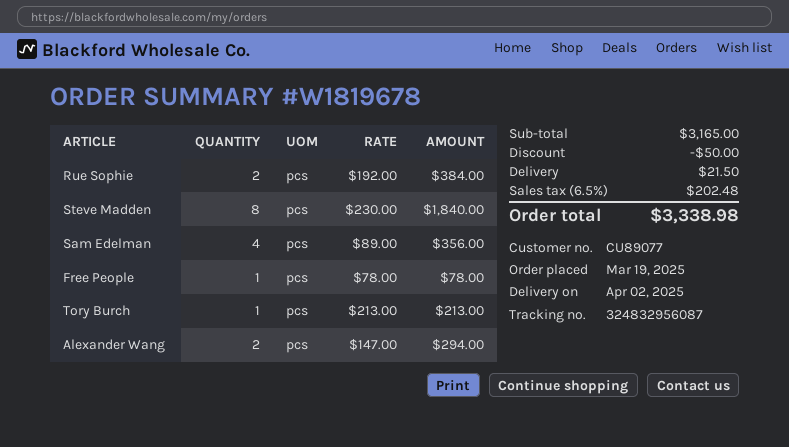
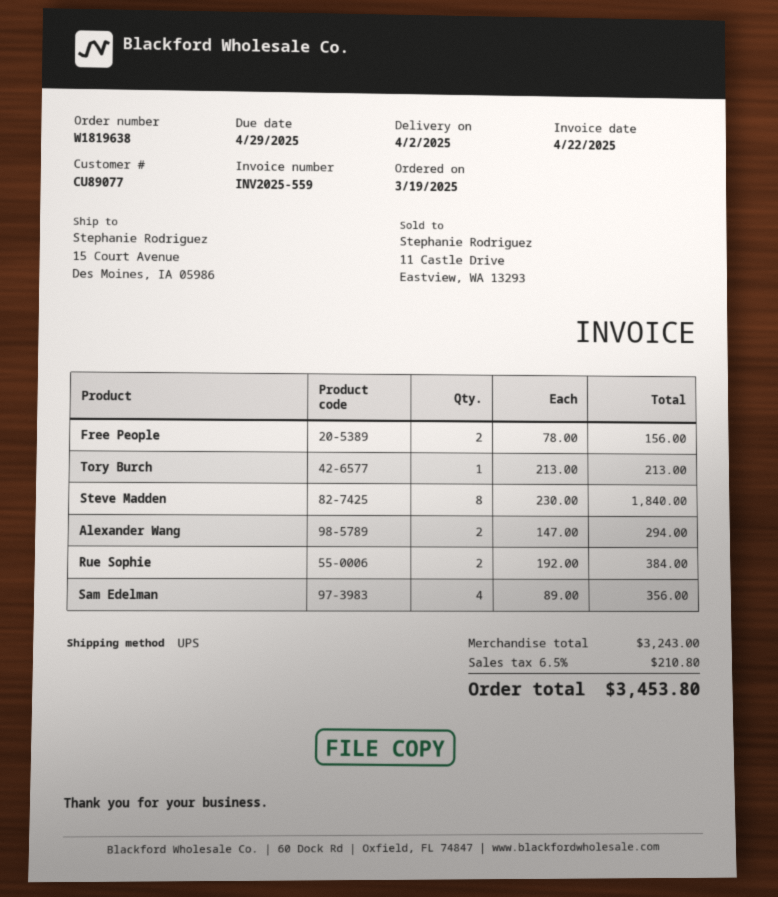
order number: W1819678 -> W1819638
Free People: 1 x 78.00 = 78.00 -> 2 x 78.00 = 156.00
subtotal: 3165.00 -> 3243.00
discount: 50.00 -> none
shipping: 21.50 -> none
tax: 6.5% = 202.48 -> 6.5% = 210.80
total: 3338.98 -> 3453.80

